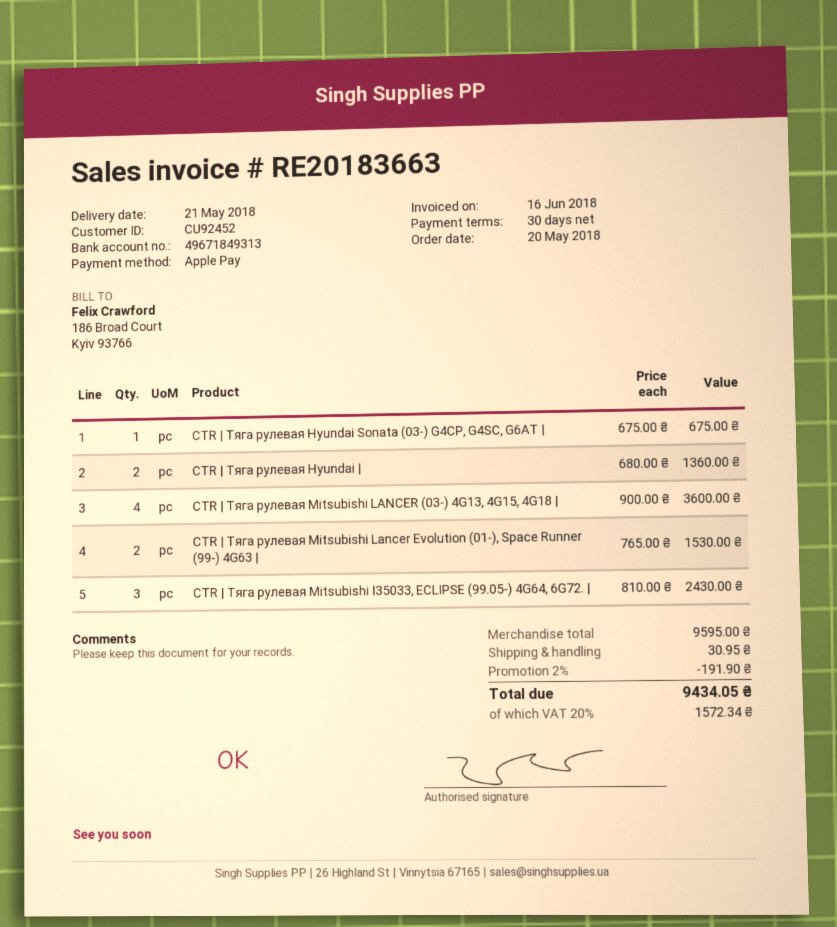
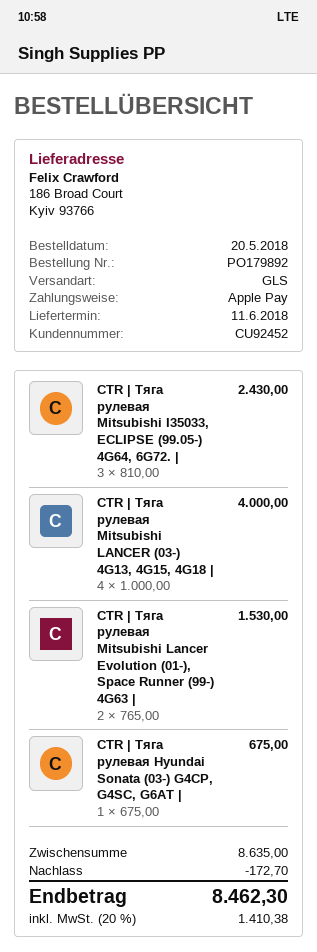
delivery date: 2018-05-21 -> 2018-06-11
CTR | Тяга рулевая Hyundai |: 2 x 680.00 = 1360.00 -> none
CTR | Тяга рулевая Mitsubishi LANCER (03-) 4G13, 4G15, 4G18 |: 4 x 900.00 = 3600.00 -> 4 x 1000.00 = 4000.00
subtotal: 9595.00 -> 8635.00
discount: 191.90 -> 172.70
shipping: 30.95 -> none
tax: 20% = 1572.34 -> 20% = 1410.38
total: 9434.05 -> 8462.30

